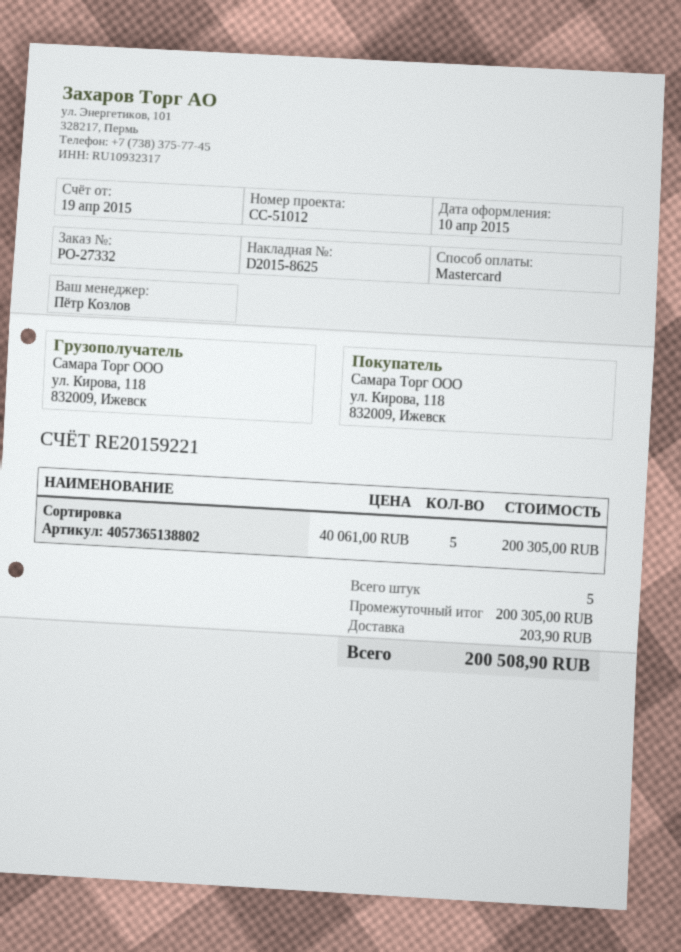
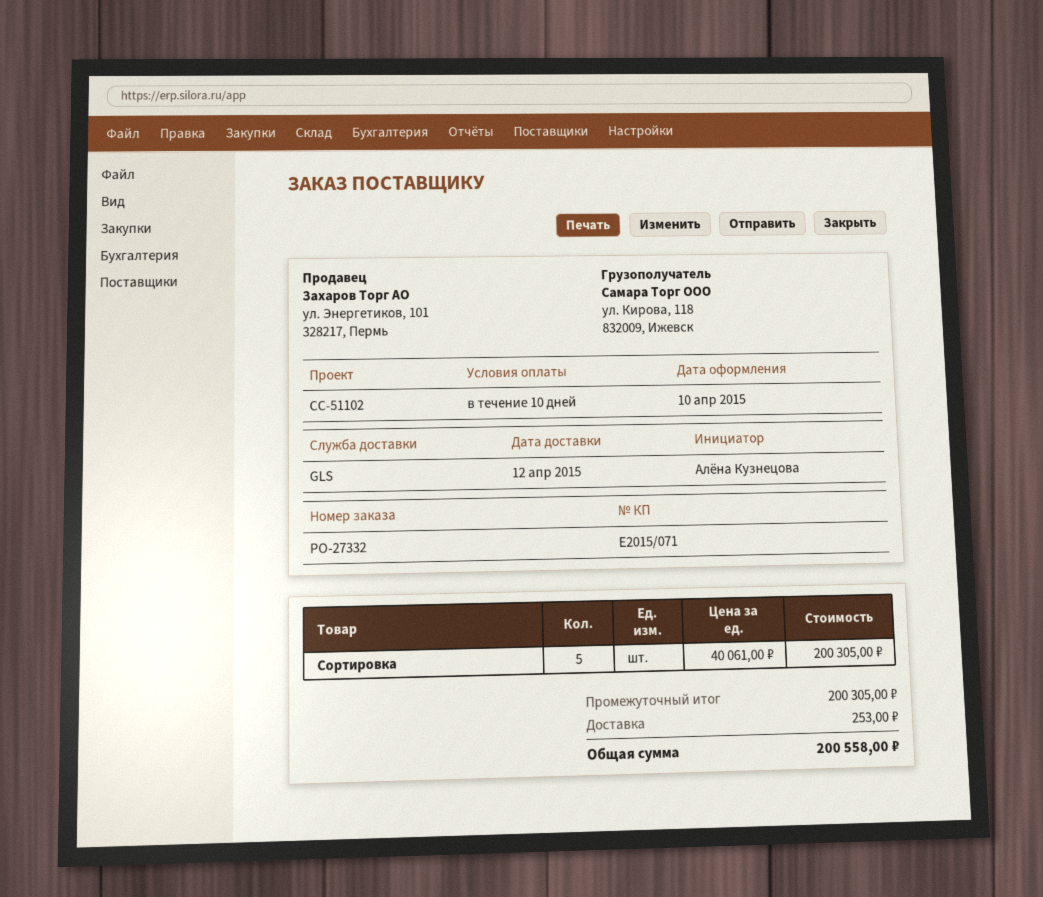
reference: CC-51012 -> CC-51102
shipping: 203.90 -> 253.00
total: 200508.90 -> 200558.00

